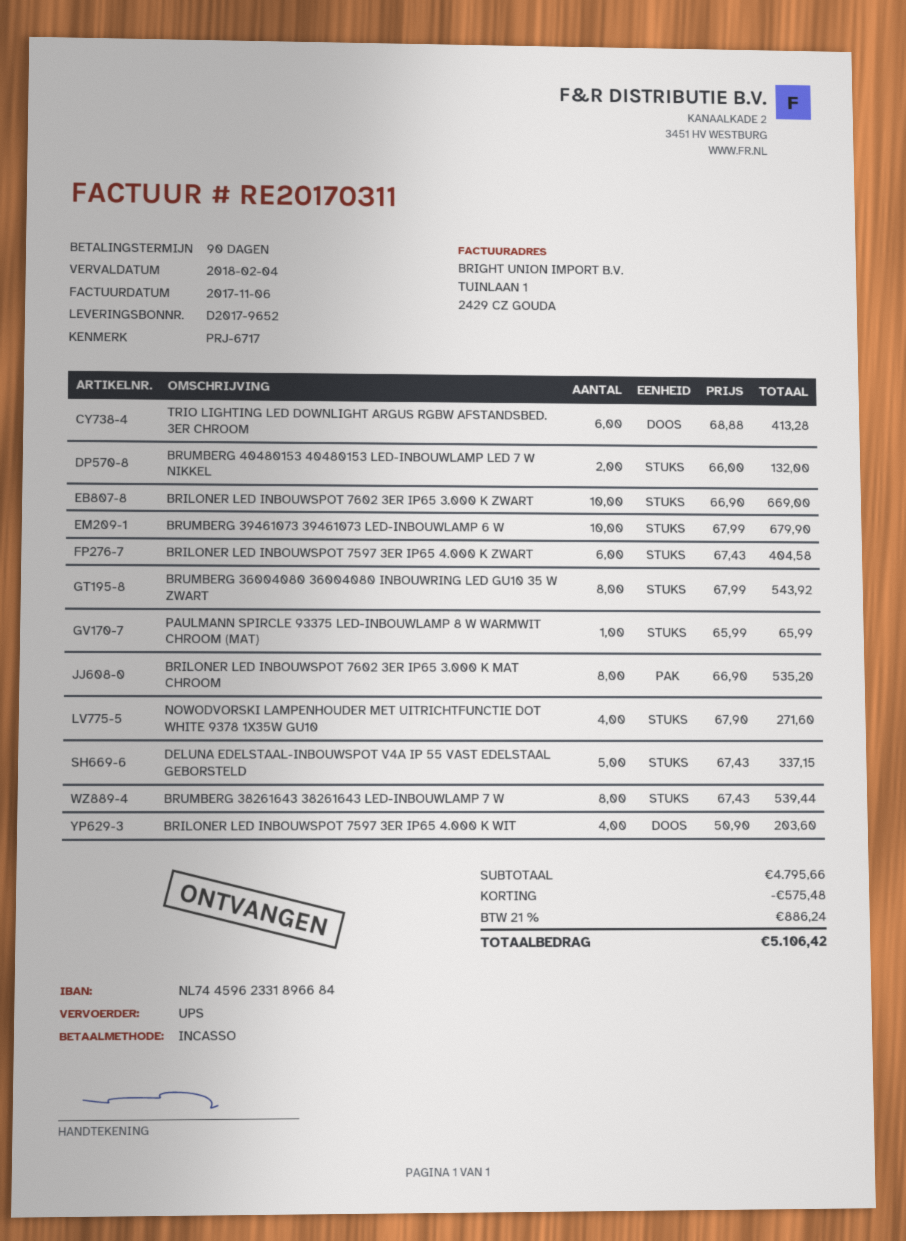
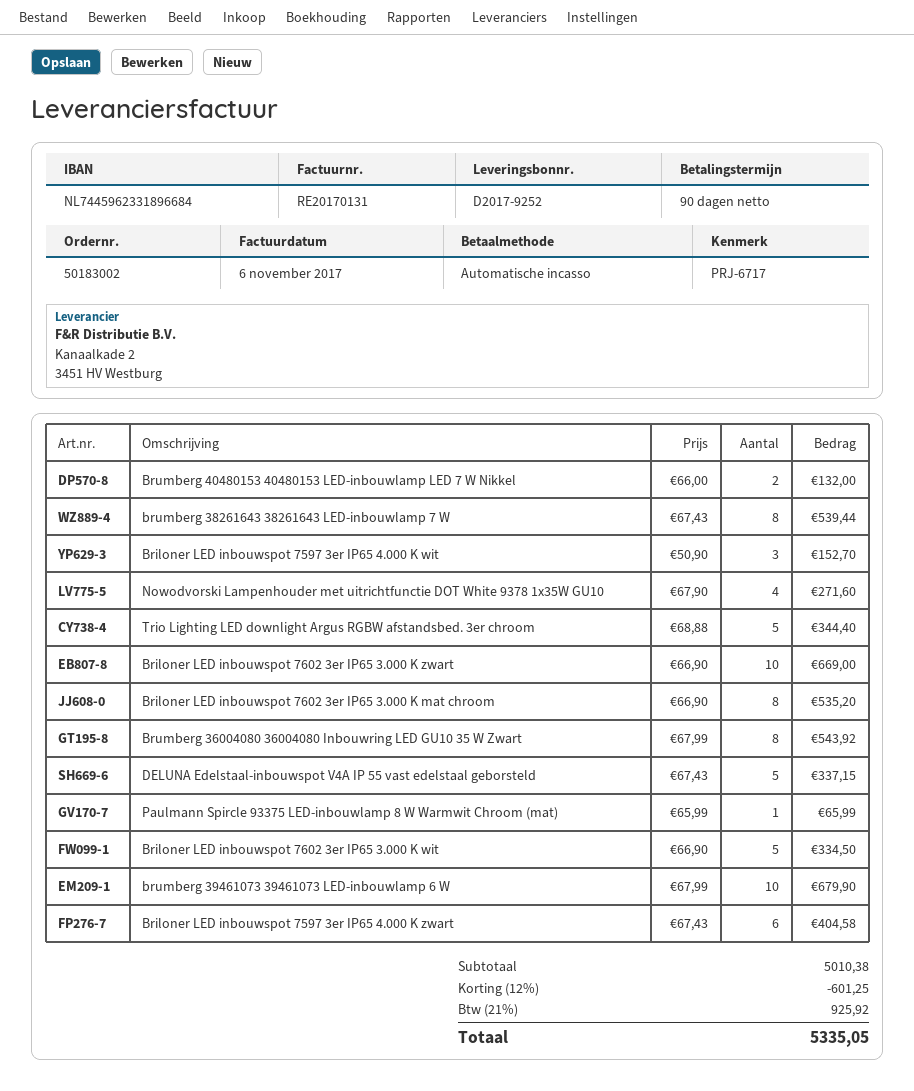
delivery note number: D2017-9652 -> D2017-9252
invoice number: RE20170311 -> RE20170131
TRIO LIGHTING LED DOWNLIGHT ARGUS RGBW AFSTANDSBED. 3ER CHROOM: 6 x 68.88 = 413.28 -> 5 x 68.88 = 344.40
BRILONER LED INBOUWSPOT 7597 3ER IP65 4.000 K WIT: 4 x 50.90 = 203.60 -> 3 x 50.90 = 152.70
Briloner LED inbouwspot 7602 3er IP65 3.000 K wit: none -> 5 x 66.90 = 334.50
subtotal: 4795.66 -> 5010.38
discount: 575.48 -> 601.25
tax: 21% = 886.24 -> 21% = 925.92
total: 5106.42 -> 5335.05

